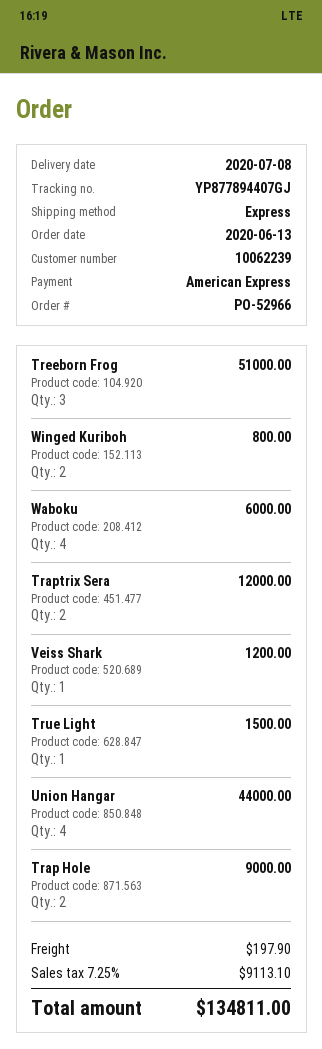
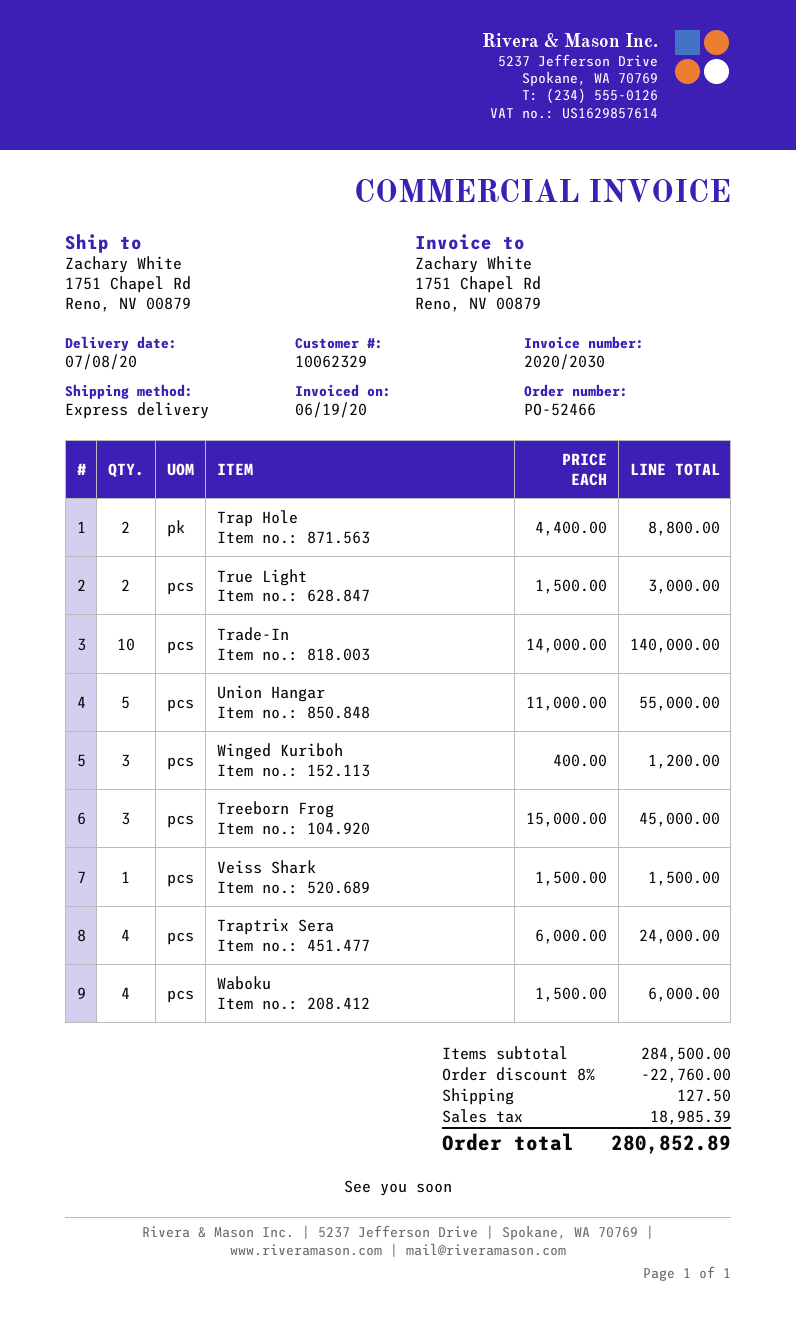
order number: PO-52966 -> PO-52466
customer number: 10062239 -> 10062329
Treeborn Frog: 3 for 51000.00 -> 3 for 45000.00
Winged Kuriboh: 2 for 800.00 -> 3 for 1200.00
Traptrix Sera: 2 for 12000.00 -> 4 for 24000.00
Veiss Shark: 1 for 1200.00 -> 1 for 1500.00
True Light: 1 for 1500.00 -> 2 for 3000.00
Union Hangar: 4 for 44000.00 -> 5 for 55000.00
Trap Hole: 2 for 9000.00 -> 2 for 8800.00
Trade-In: none -> 10 for 140000.00
discount: none -> 8% = 22760.00
shipping: 197.90 -> 127.50
tax: 9113.10 -> 18985.39
total: 134811.00 -> 280852.89

